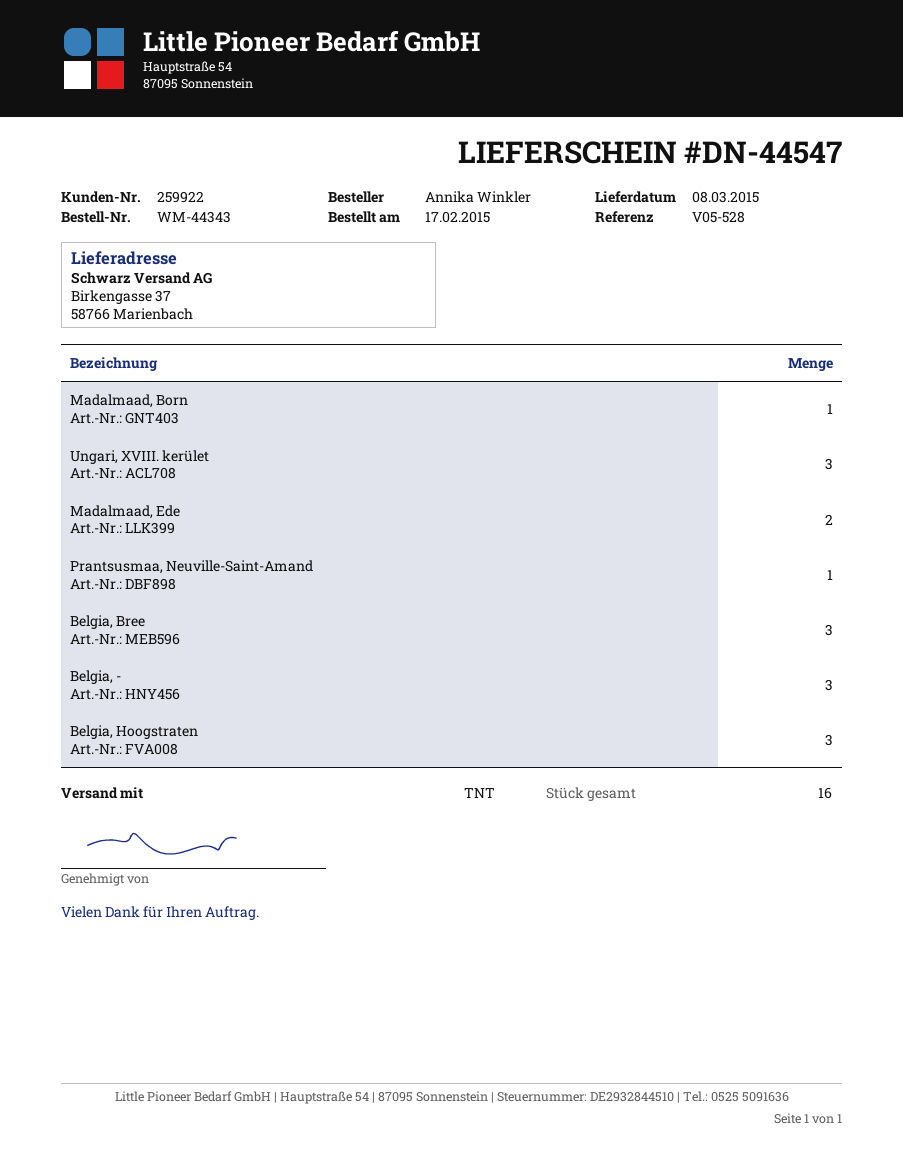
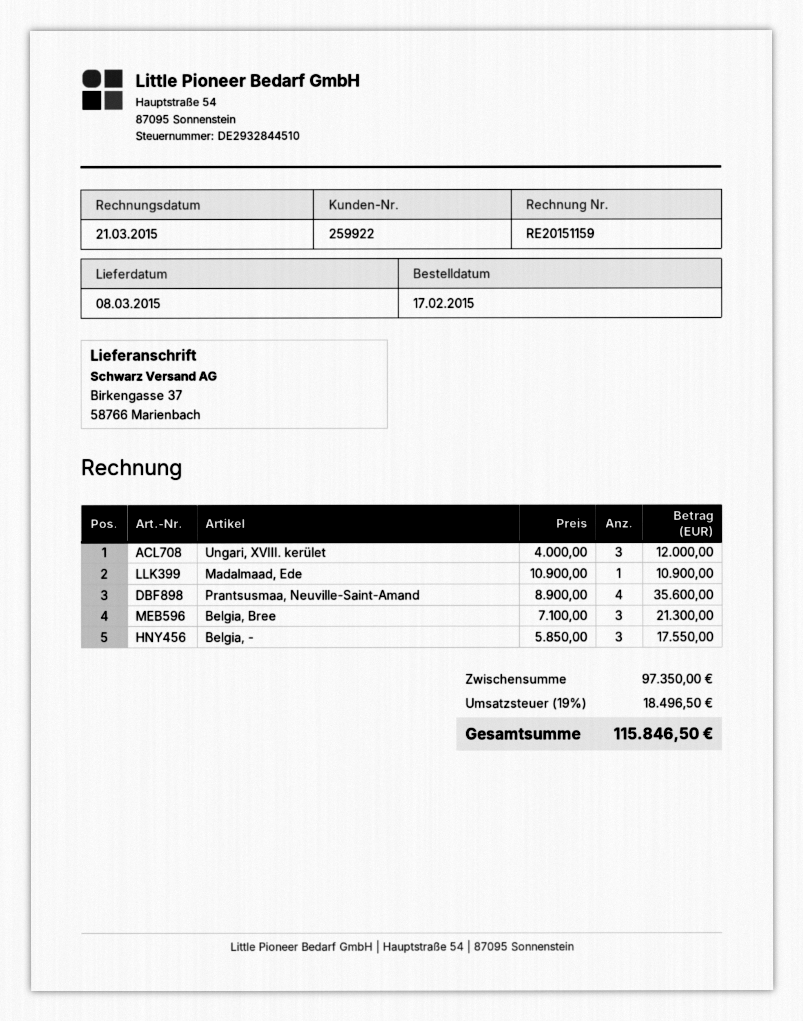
Madalmaad, Born: 1 -> none
Madalmaad, Ede: 2 -> 1
Prantsusmaa, Neuville-Saint-Amand: 1 -> 4
Belgia, Hoogstraten: 3 -> none

